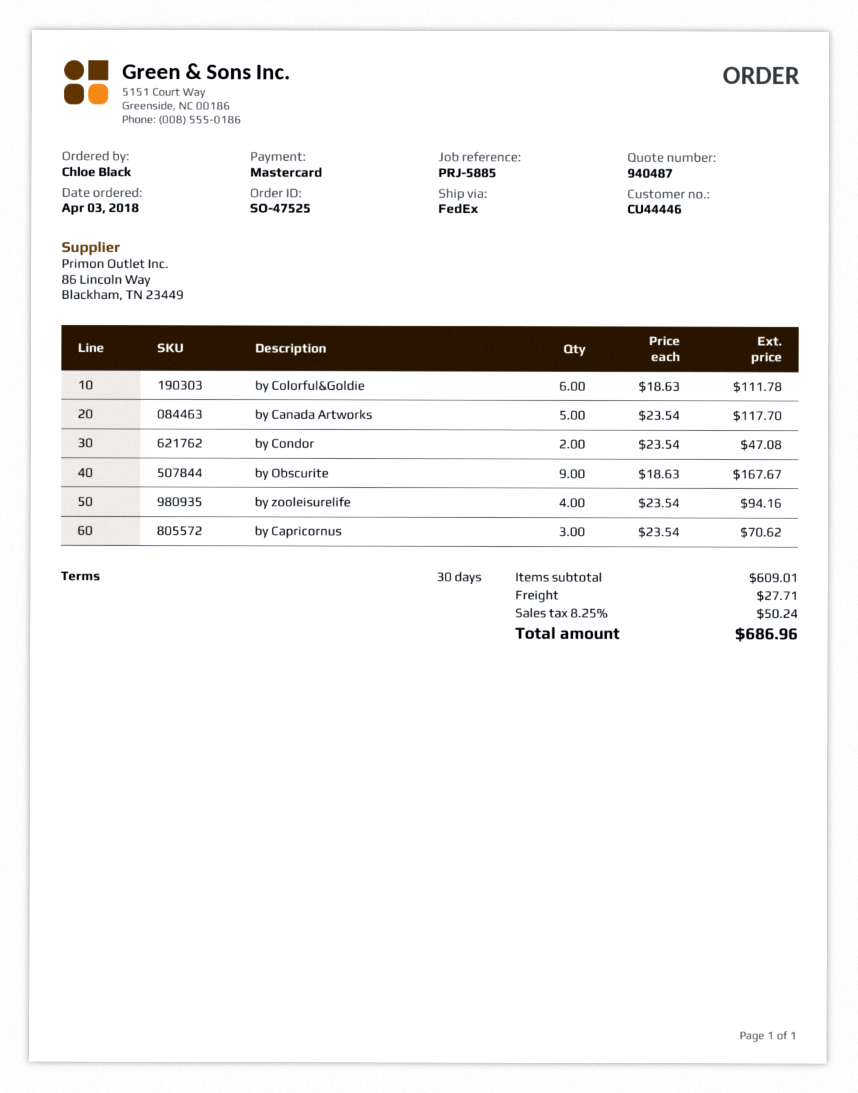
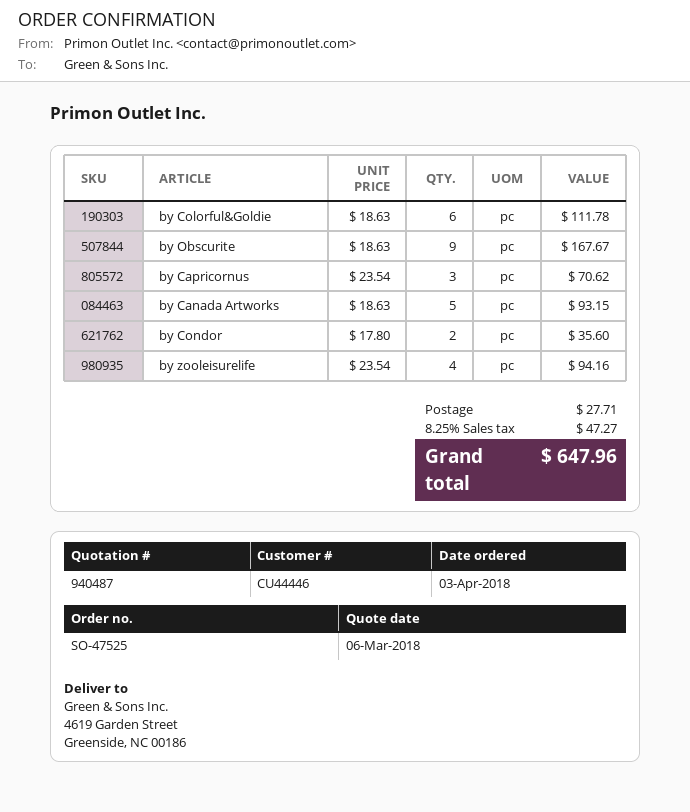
by Canada Artworks: 5 x 23.54 = 117.70 -> 5 x 18.63 = 93.15
by Condor: 2 x 23.54 = 47.08 -> 2 x 17.80 = 35.60
tax: 8.25% = 50.24 -> 8.25% = 47.27
total: 686.96 -> 647.96

